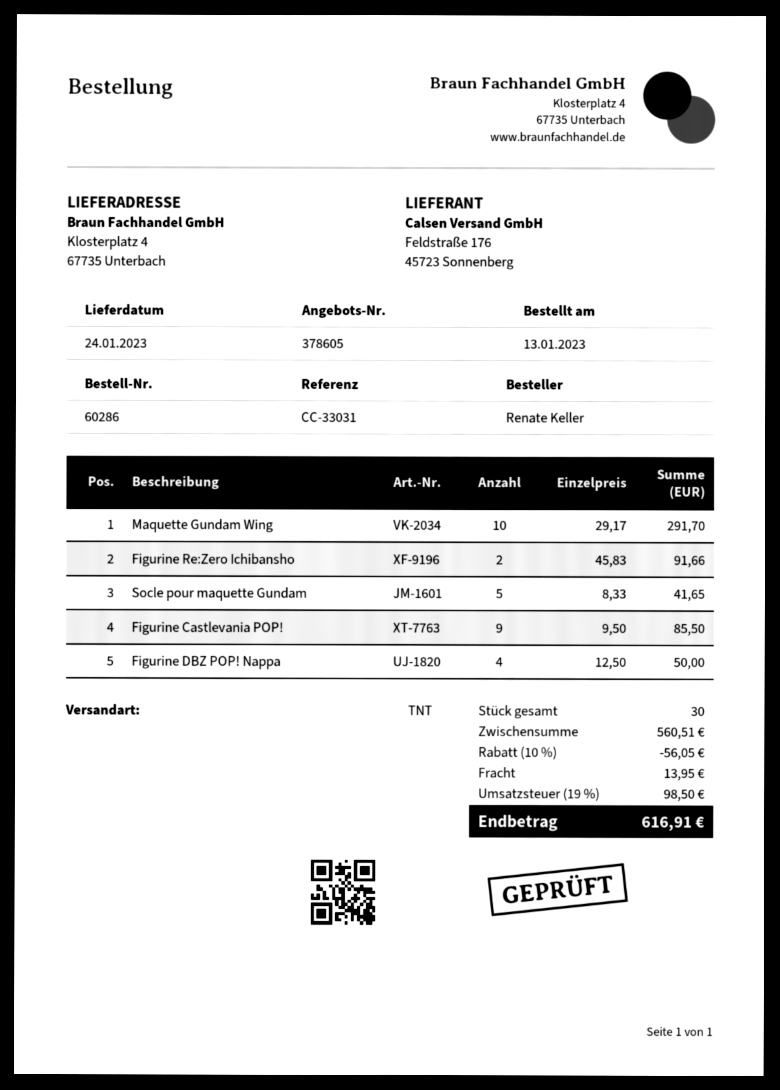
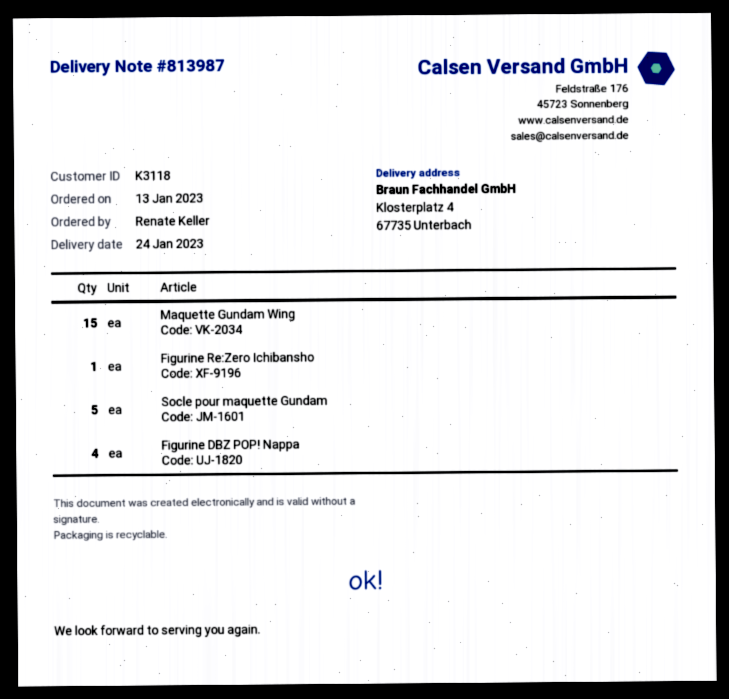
Maquette Gundam Wing: 10 -> 15
Figurine Re:Zero Ichibansho: 2 -> 1
Figurine Castlevania POP!: 9 -> none

